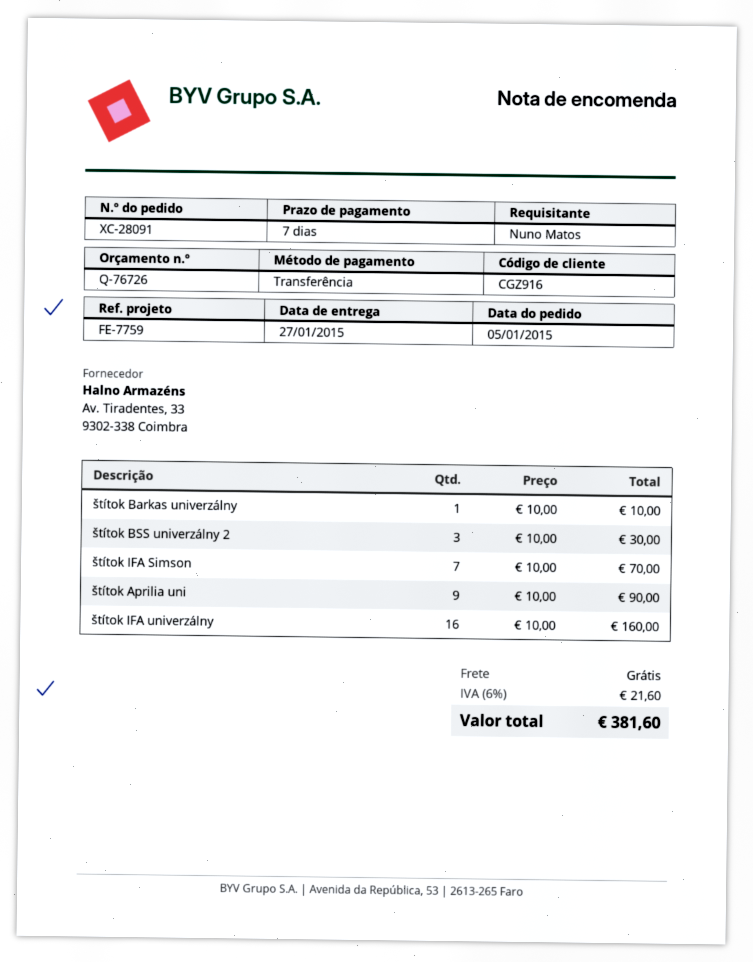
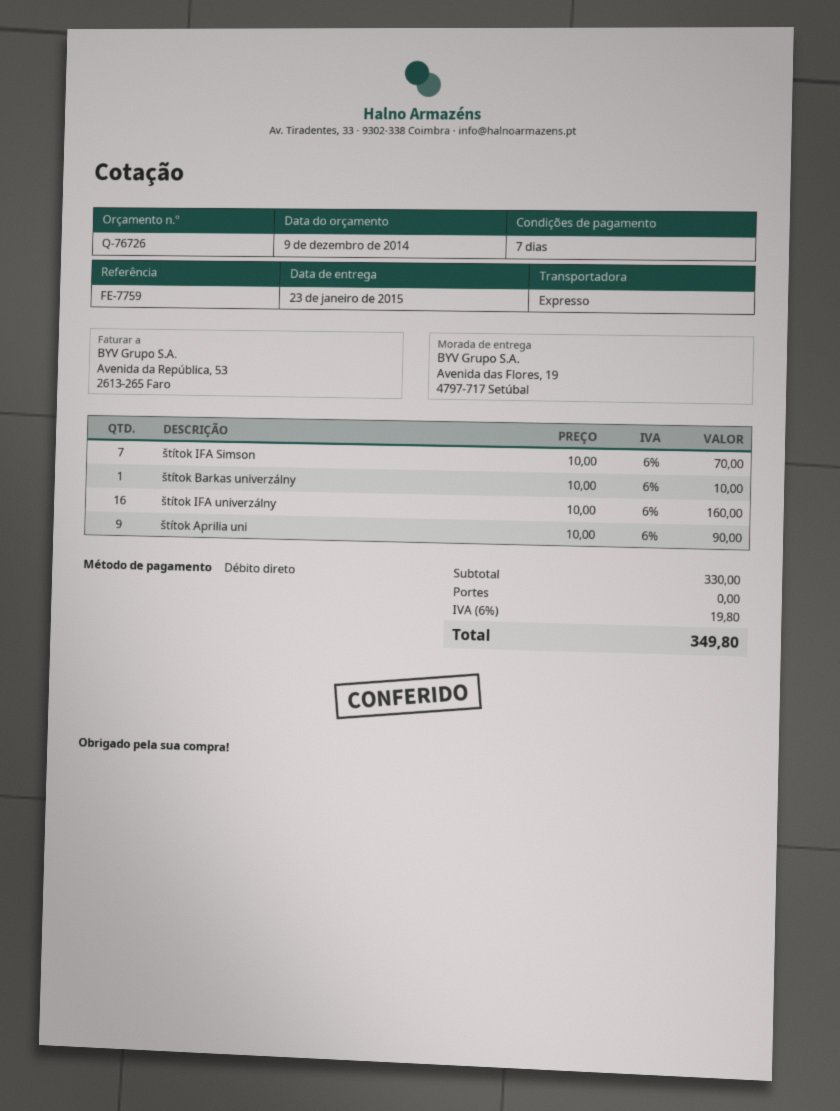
delivery date: 2015-01-27 -> 2015-01-23
payment method: bank transfer -> direct debit
štítok BSS univerzálny 2: 3 x 10.00 = 30.00 -> none
tax: 6% = 21.60 -> 6% = 19.80
total: 381.60 -> 349.80

